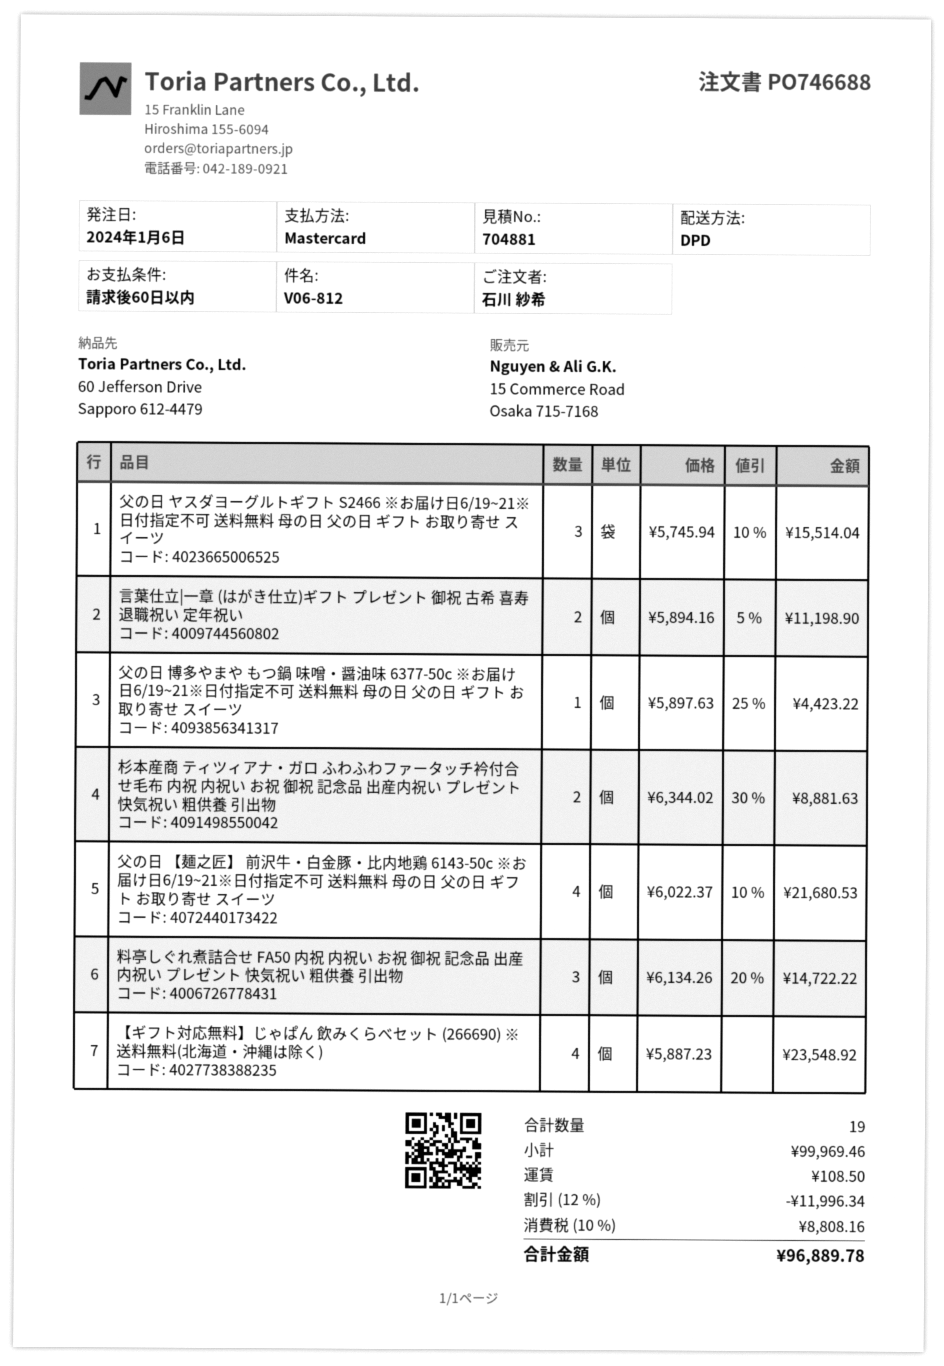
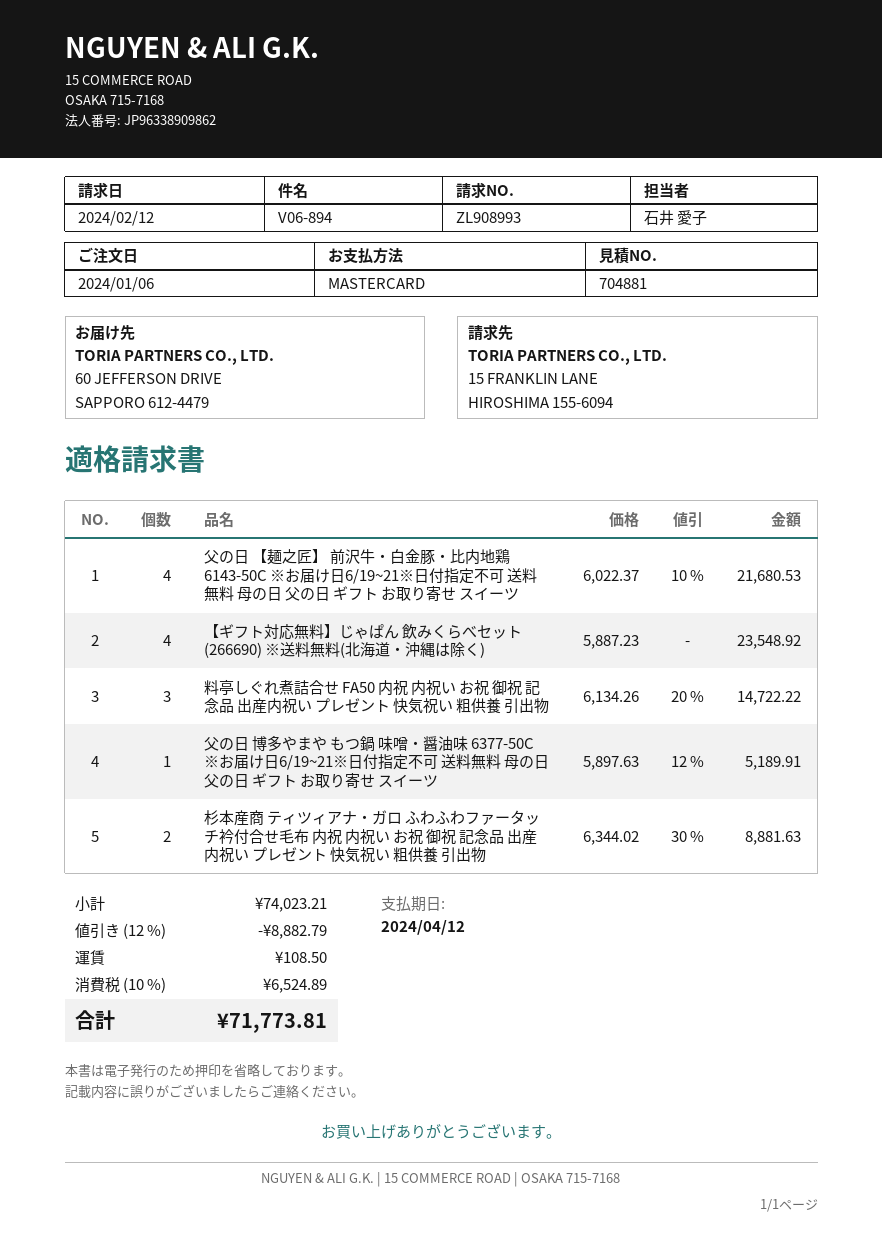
reference: V06-812 -> V06-894
父の日 ヤスダヨーグルトギフト S2466 ※お届け日6/19~21※日付指定不可 送料無料 母の日 父の日 ギフト お取り寄せ スイーツ: 3 x 5745.94 - 10% = 15514.04 -> none
言葉仕立|一章 (はがき仕立)ギフト プレゼント 御祝 古希 喜寿 退職祝い 定年祝い: 2 x 5894.16 - 5% = 11198.90 -> none
父の日 博多やまや もつ鍋 味噌・醤油味 6377-50c ※お届け日6/19~21※日付指定不可 送料無料 母の日 父の日 ギフト お取り寄せ スイーツ: 1 x 5897.63 - 25% = 4423.22 -> 1 x 5897.63 - 12% = 5189.91
subtotal: 99969.46 -> 74023.21
discount: 12% = 11996.34 -> 12% = 8882.79
tax: 10% = 8808.16 -> 10% = 6524.89
total: 96889.78 -> 71773.81

